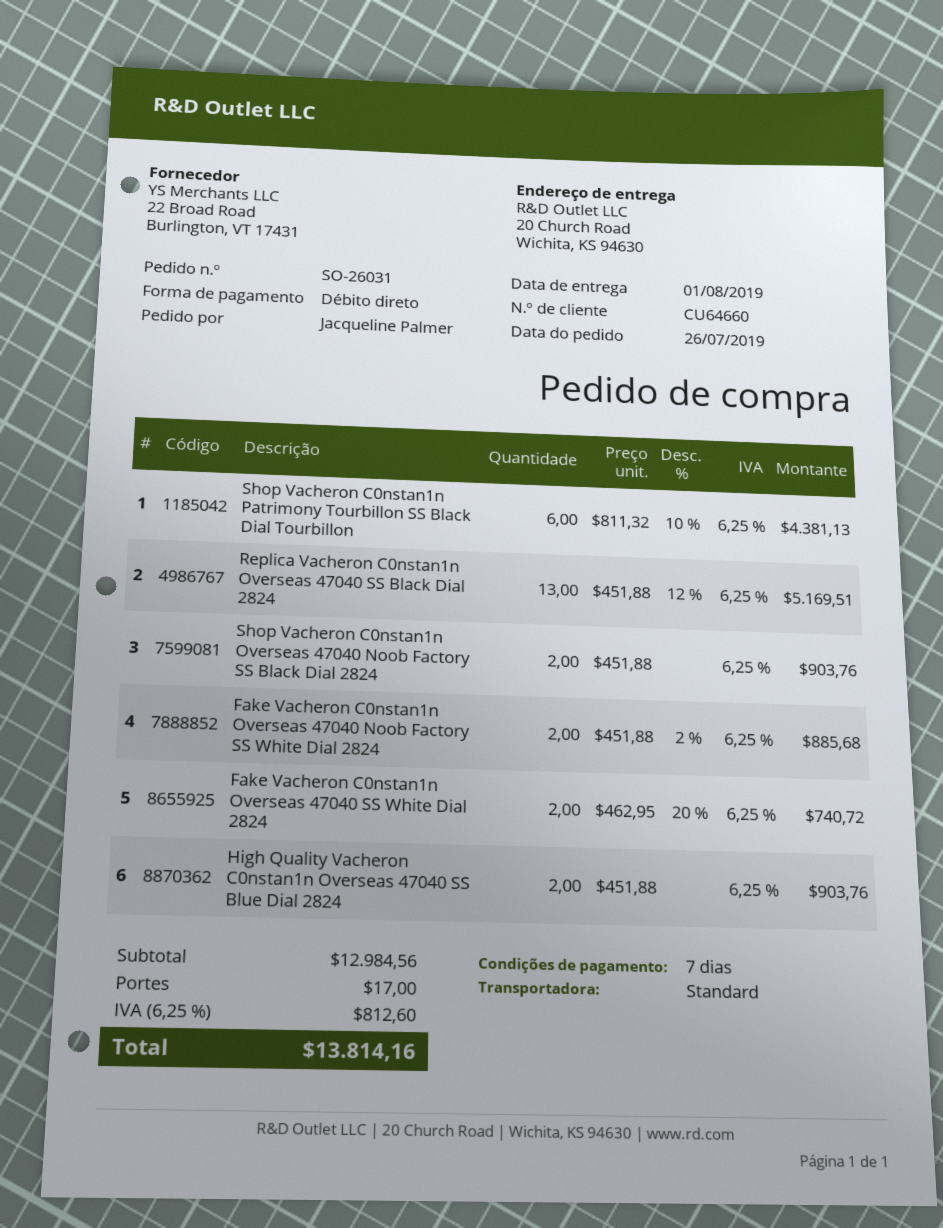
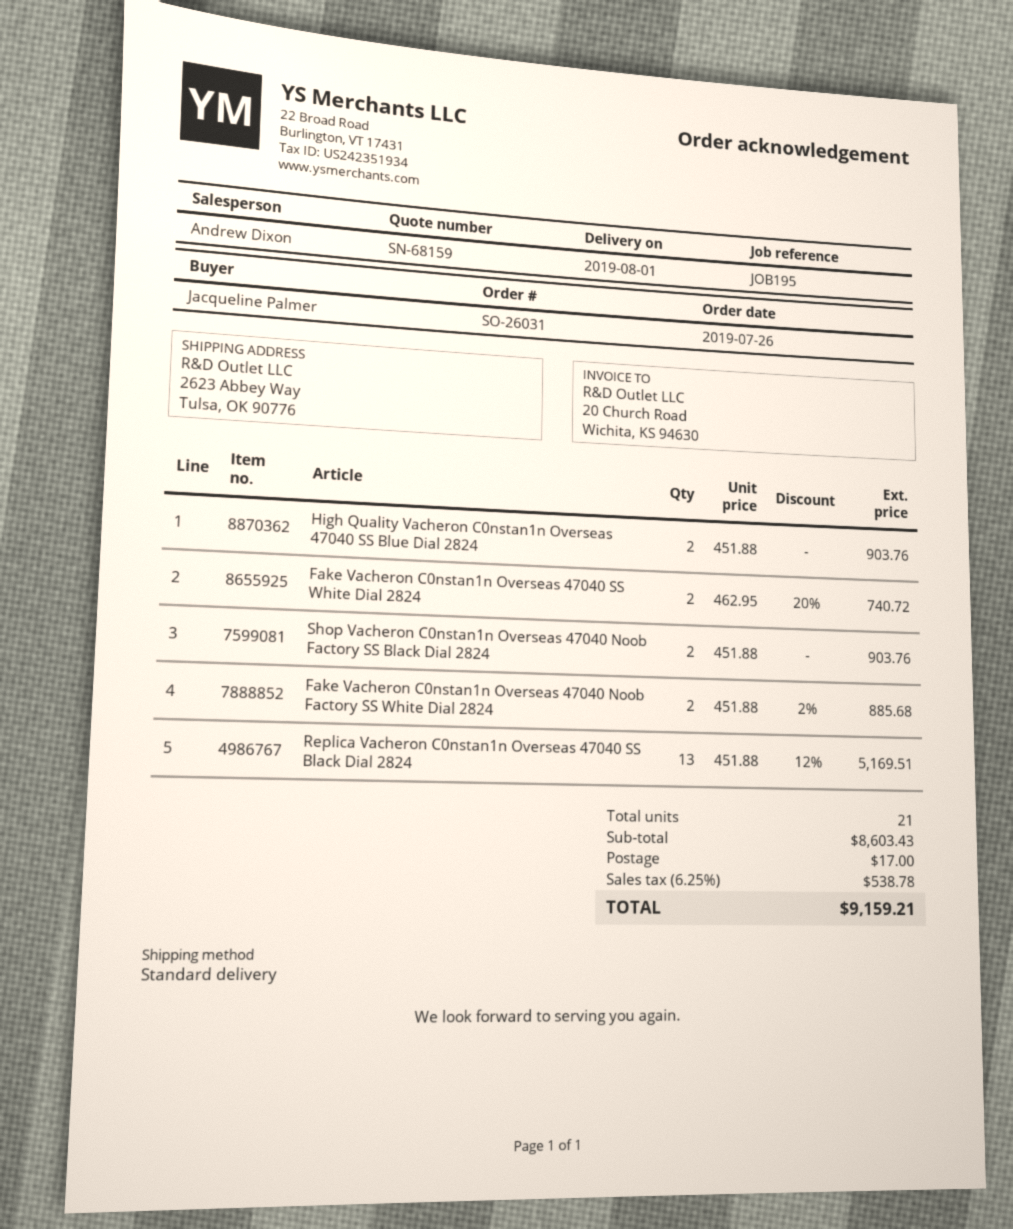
ship to: 20 Church Road, Wichita, KS 94630 -> 2623 Abbey Way, Tulsa, OK 90776
Shop Vacheron C0nstan1n Patrimony Tourbillon SS Black Dial Tourbillon: 6 x 811.32 - 10% = 4381.13 -> none
subtotal: 12984.56 -> 8603.43
tax: 6.25% = 812.60 -> 6.25% = 538.78
total: 13814.16 -> 9159.21

